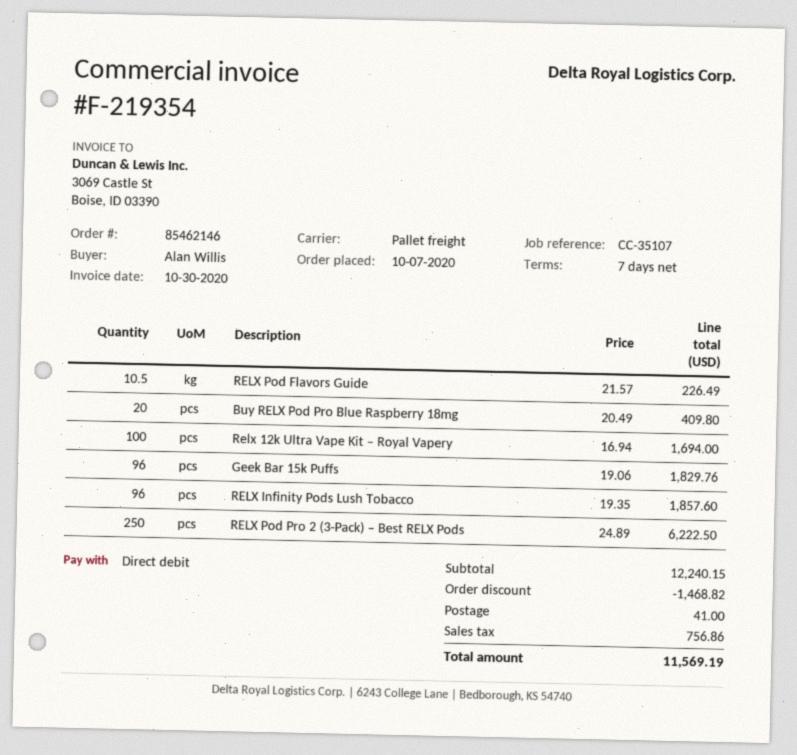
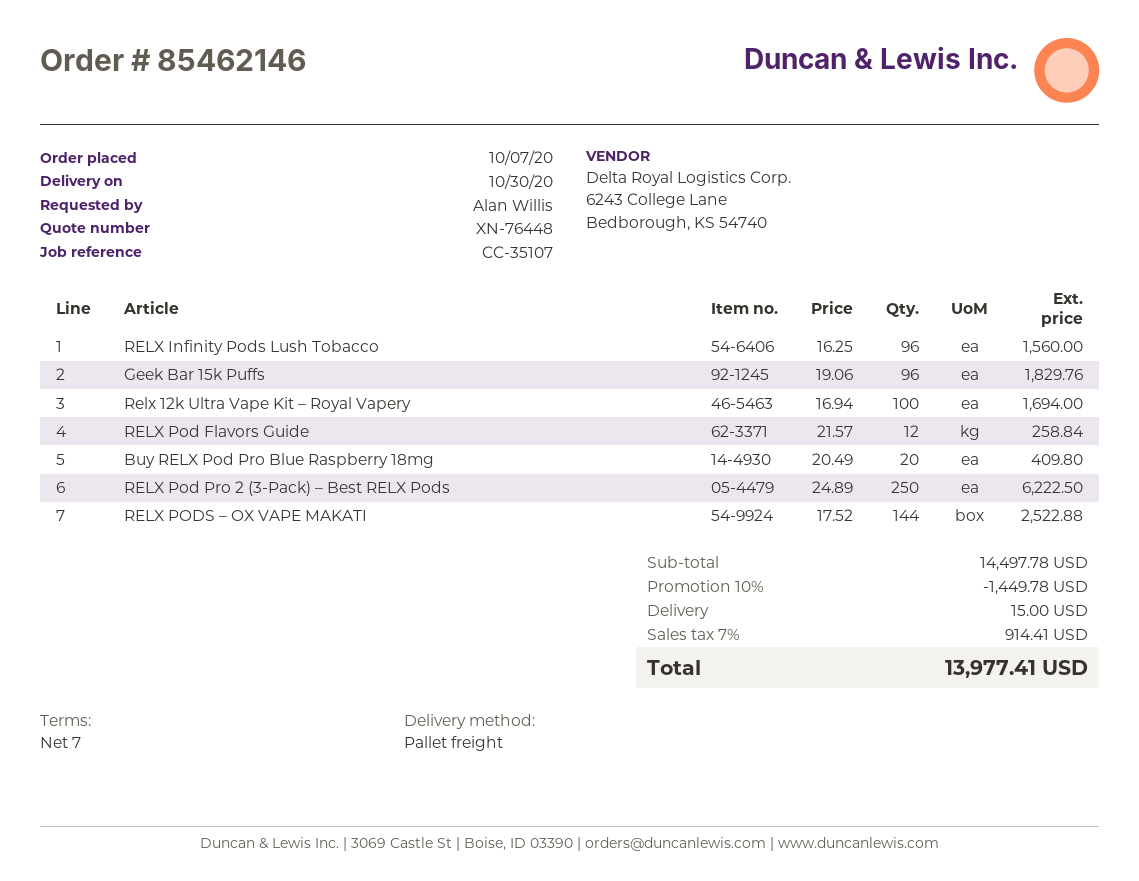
RELX Pod Flavors Guide: 10.5 x 21.57 = 226.49 -> 12 x 21.57 = 258.84
RELX Infinity Pods Lush Tobacco: 96 x 19.35 = 1857.60 -> 96 x 16.25 = 1560.00
RELX PODS – OX VAPE MAKATI: none -> 144 x 17.52 = 2522.88
subtotal: 12240.15 -> 14497.78
discount: 1468.82 -> 1449.78
shipping: 41.00 -> 15.00
tax: 756.86 -> 914.41
total: 11569.19 -> 13977.41

